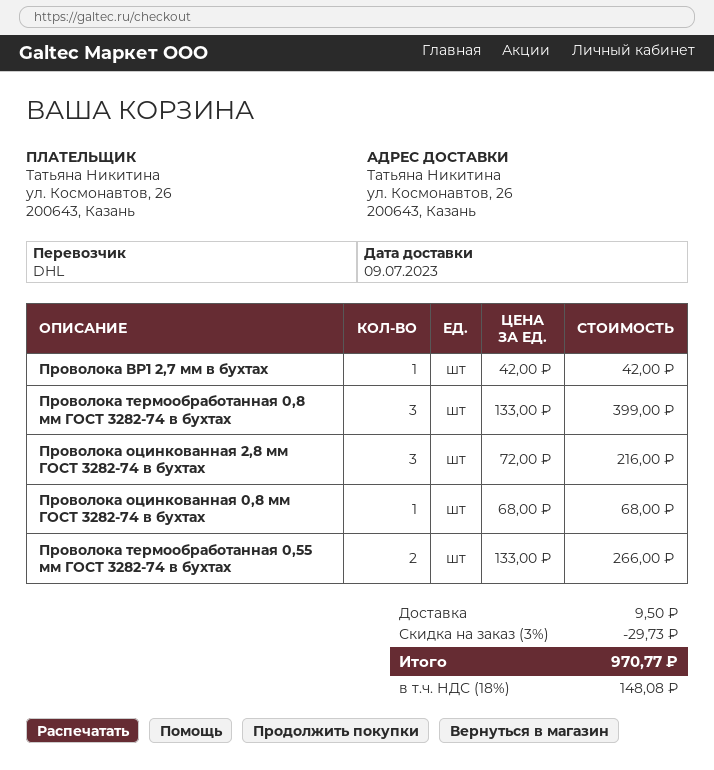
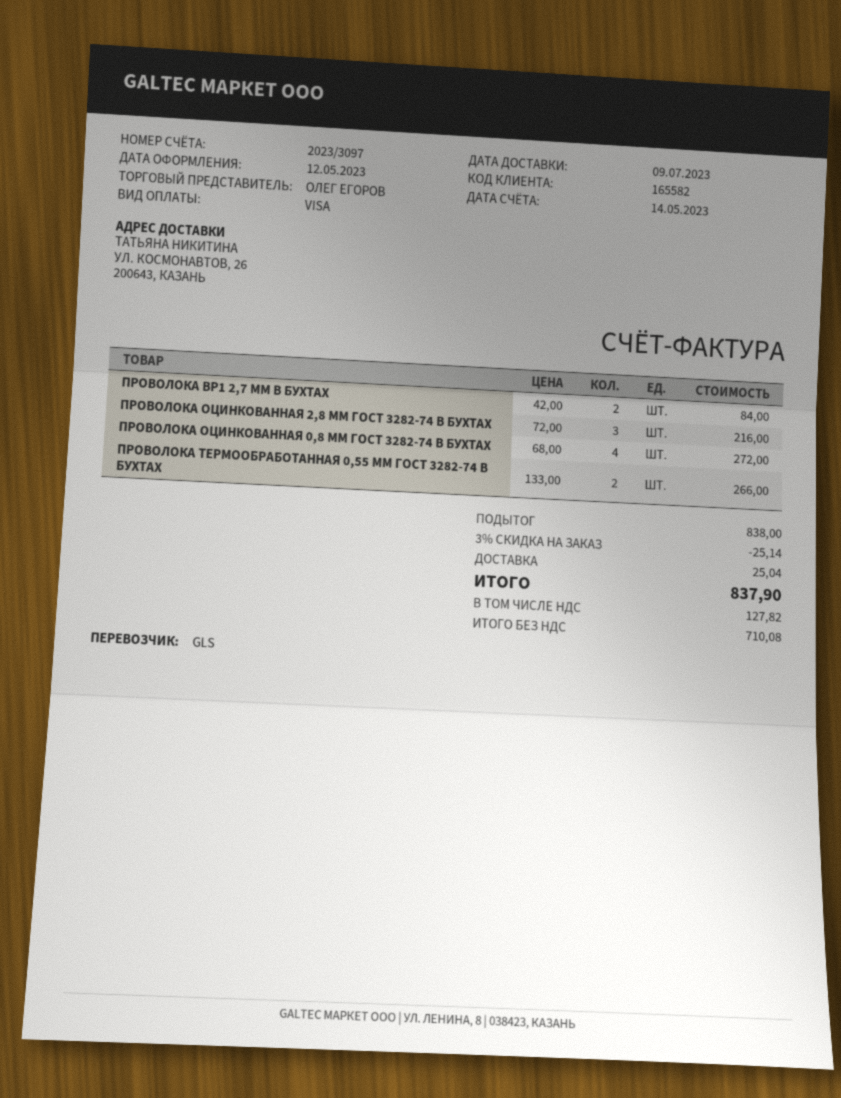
shipping method: DHL -> GLS
Проволока ВР1 2,7 мм в бухтах: 1 x 42.00 = 42.00 -> 2 x 42.00 = 84.00
Проволока термообработанная 0,8 мм ГОСТ 3282-74 в бухтах: 3 x 133.00 = 399.00 -> none
Проволока оцинкованная 0,8 мм ГОСТ 3282-74 в бухтах: 1 x 68.00 = 68.00 -> 4 x 68.00 = 272.00
discount: 3% = 29.73 -> 3% = 25.14
shipping: 9.50 -> 25.04
tax: 148.08 -> 127.82
total: 970.77 -> 837.90

